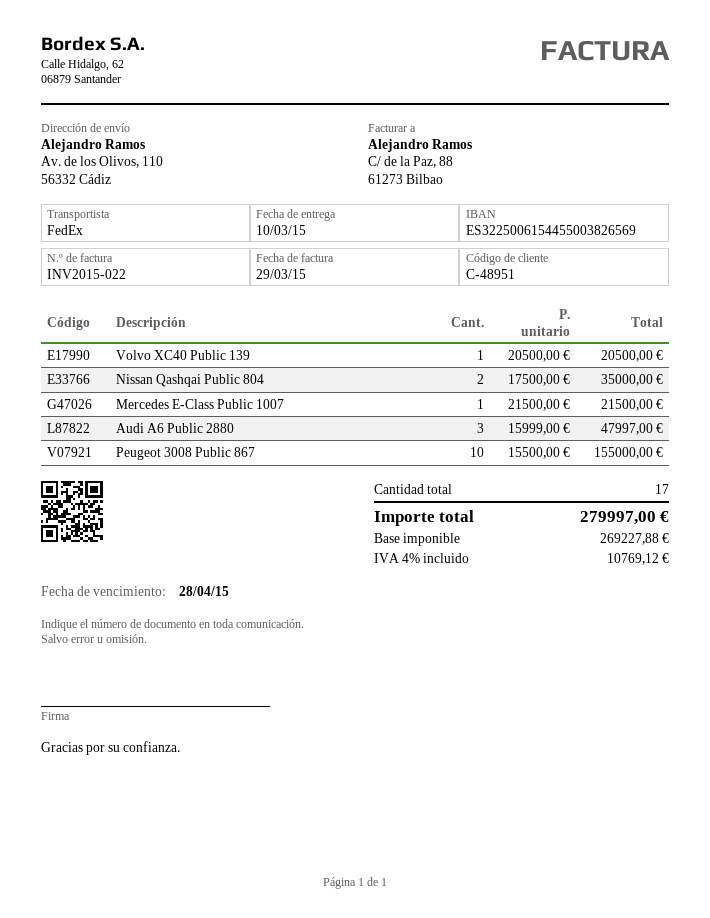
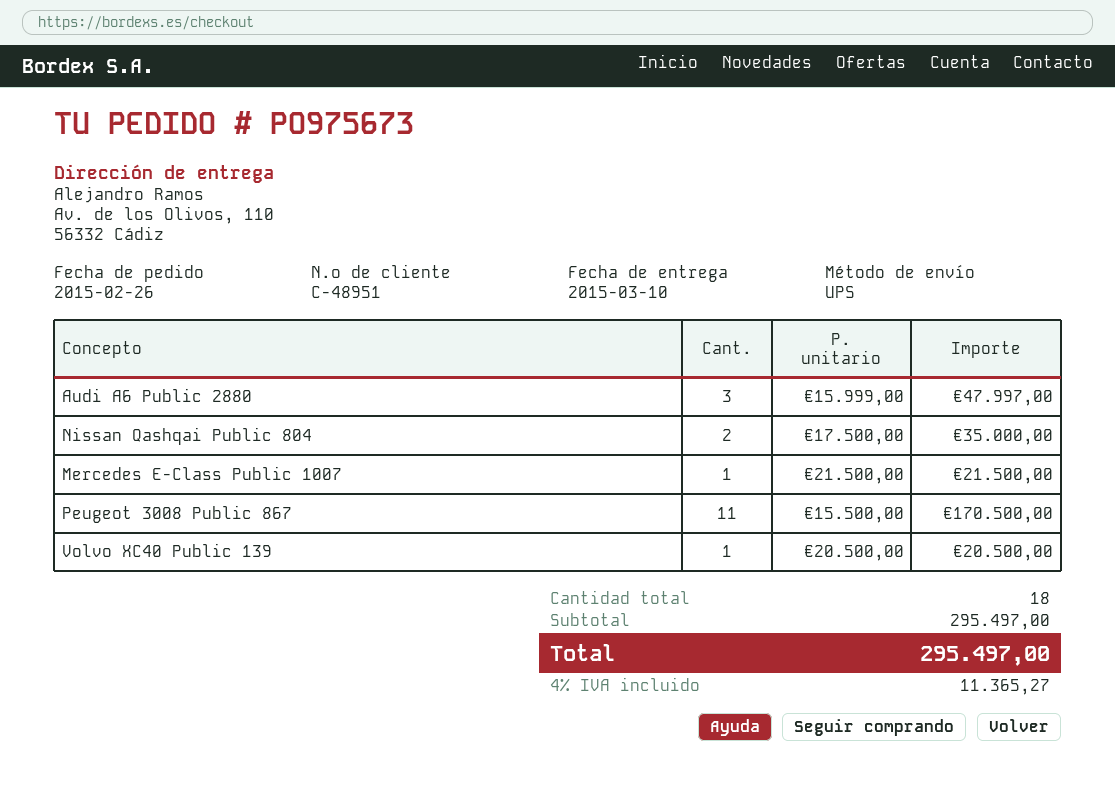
shipping method: FedEx -> UPS
Peugeot 3008 Public 867: 10 x 15500.00 = 155000.00 -> 11 x 15500.00 = 170500.00
total quantity: 17 -> 18
tax: 4% = 10769.12 -> 4% = 11365.27
total: 279997.00 -> 295497.00

